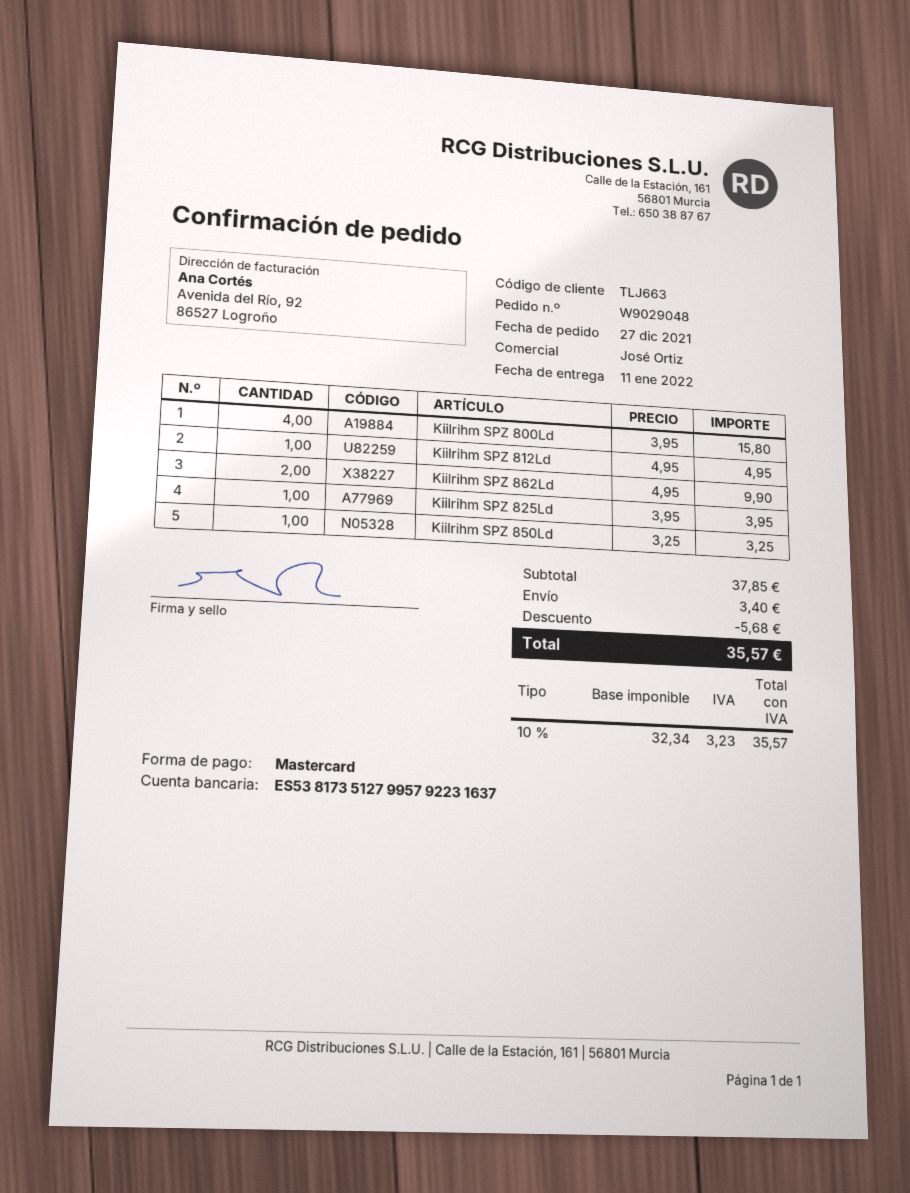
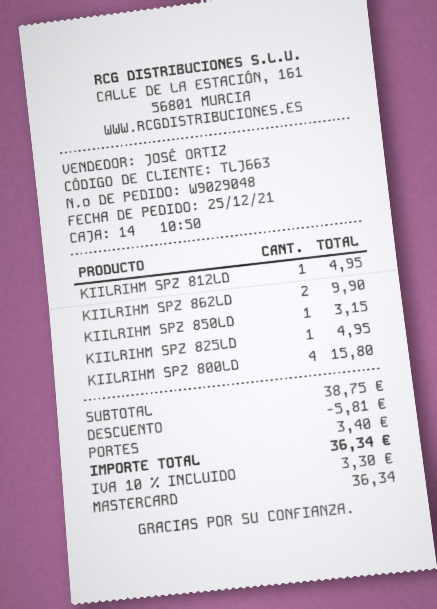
order date: 2021-12-27 -> 2021-12-25
Kiilrihm SPZ 825Ld: 1 for 3.95 -> 1 for 4.95
Kiilrihm SPZ 850Ld: 1 for 3.25 -> 1 for 3.15
subtotal: 37.85 -> 38.75
discount: 5.68 -> 5.81
tax: 10% = 3.23 -> 10% = 3.30
total: 35.57 -> 36.34

